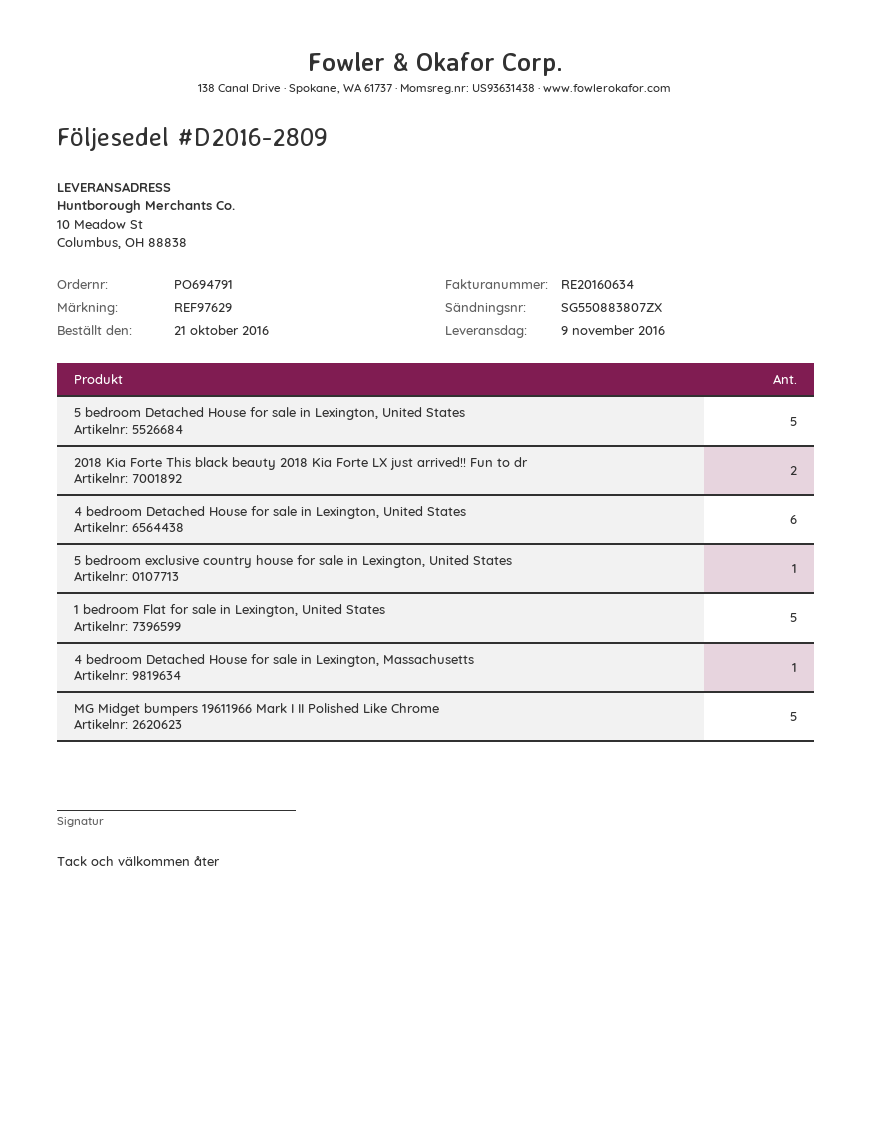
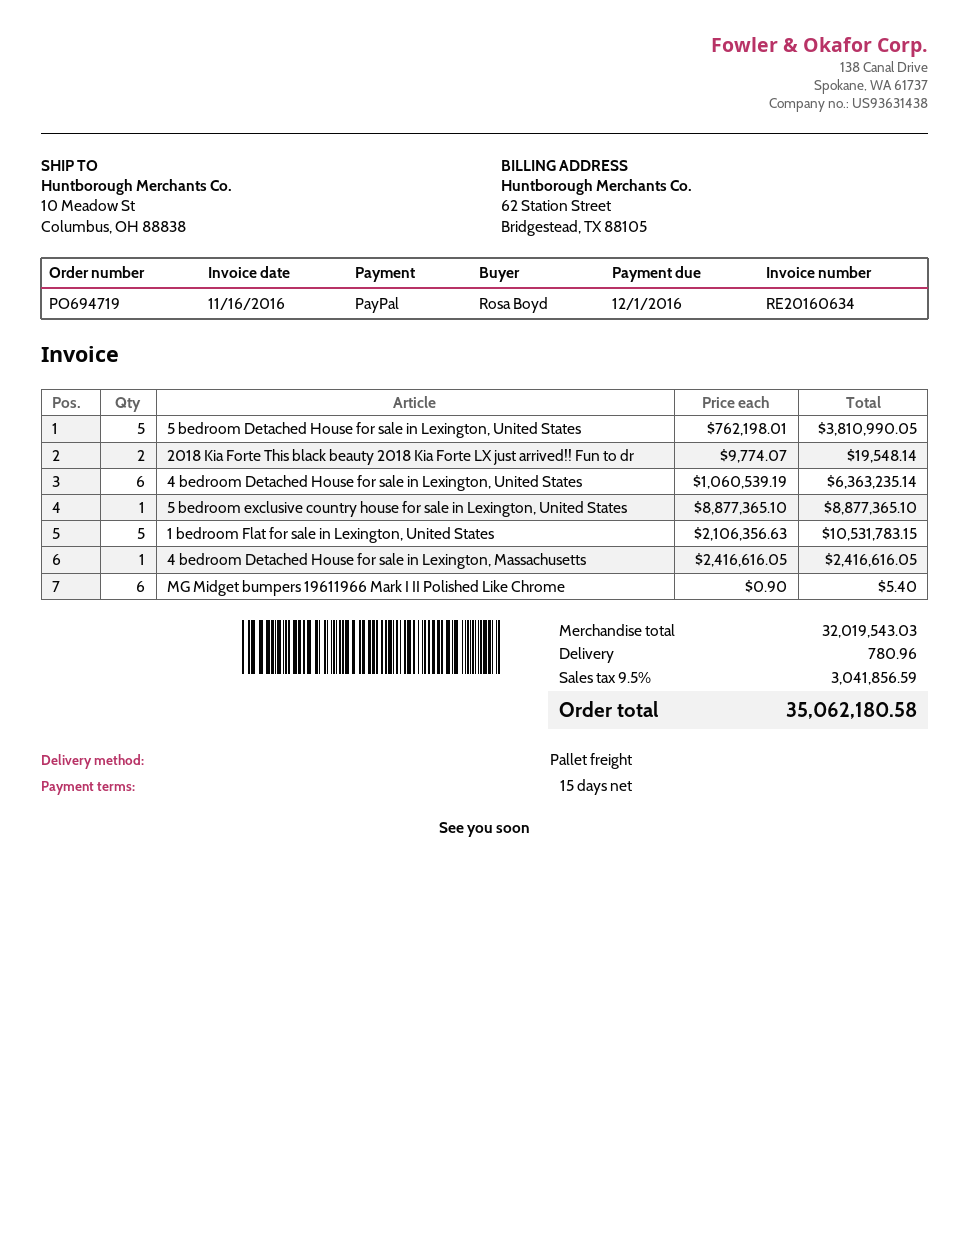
order number: PO694791 -> PO694719
MG Midget bumpers 19611966 Mark I II Polished Like Chrome: 5 -> 6

